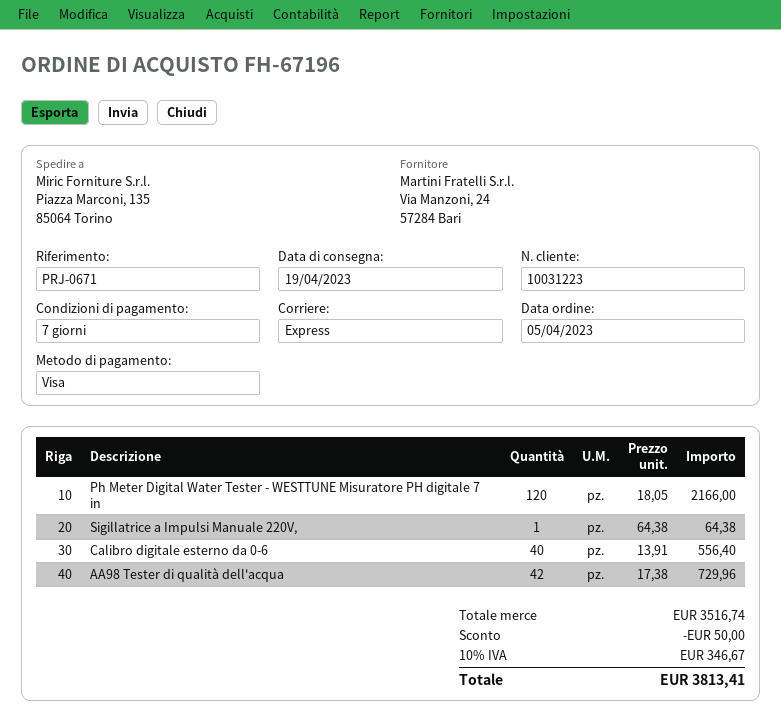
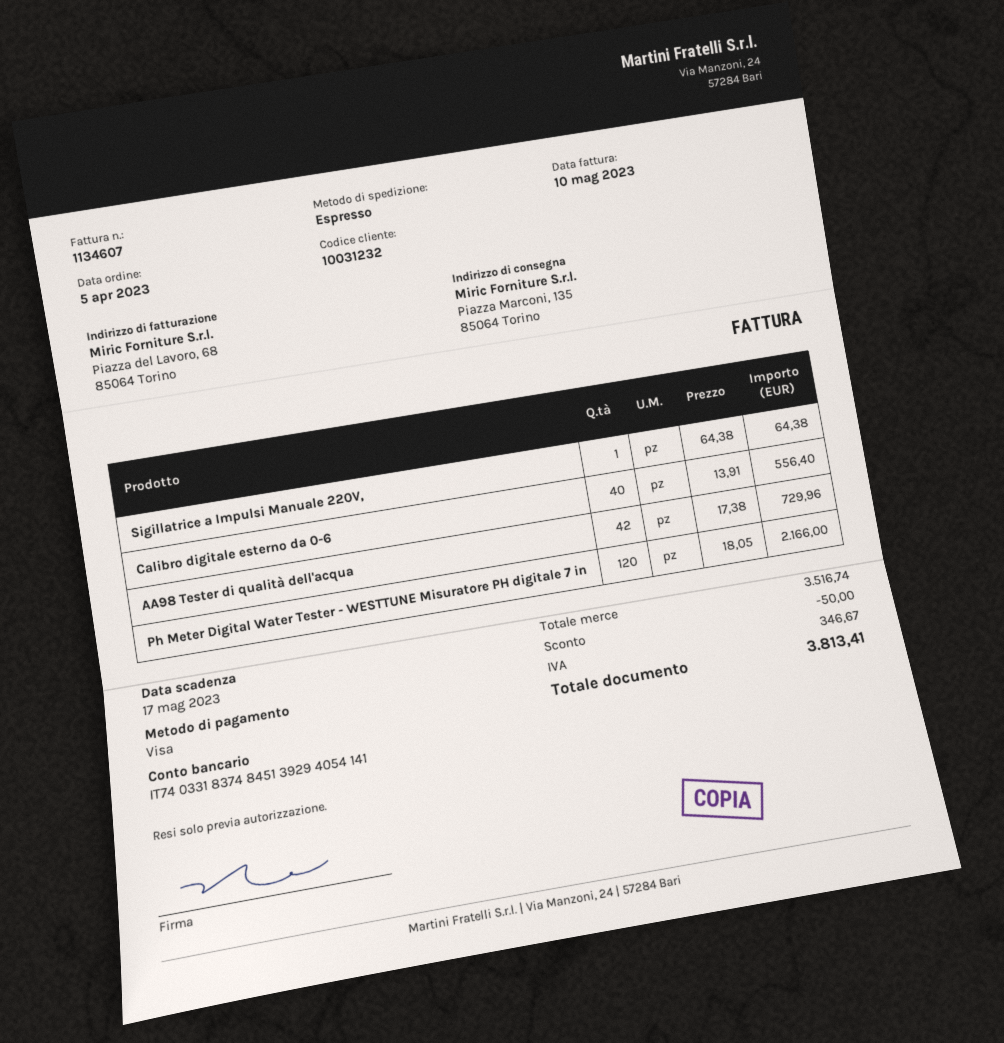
customer number: 10031223 -> 10031232

